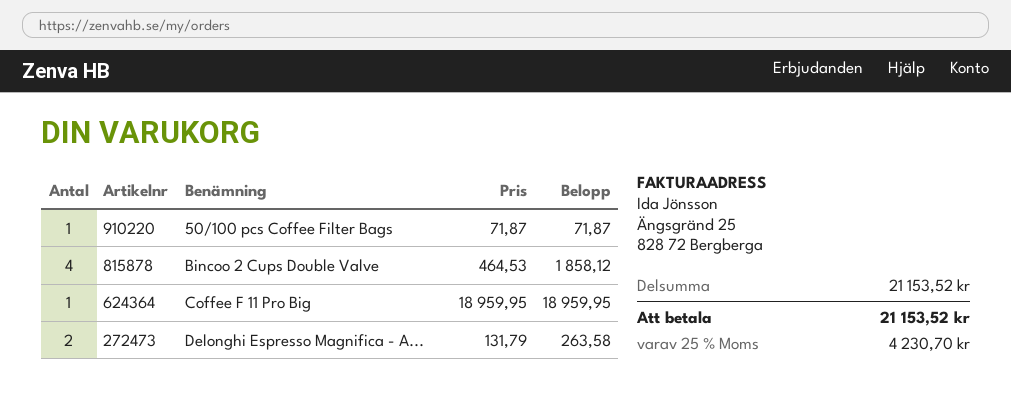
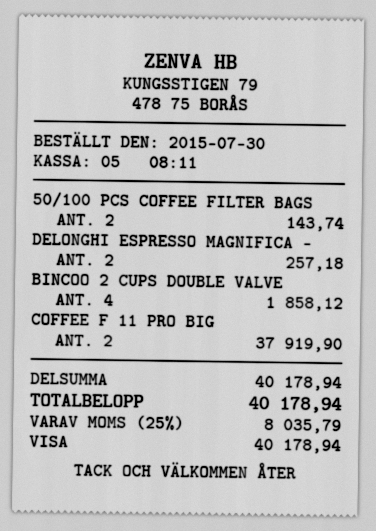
50/100 pcs Coffee Filter Bags: 1 for 71.87 -> 2 for 143.74
Coffee F 11 Pro Big: 1 for 18959.95 -> 2 for 37919.90
Delonghi Espresso Magnifica - A...: 2 for 263.58 -> 2 for 257.18
subtotal: 21153.52 -> 40178.94
tax: 25% = 4230.70 -> 25% = 8035.79
total: 21153.52 -> 40178.94

